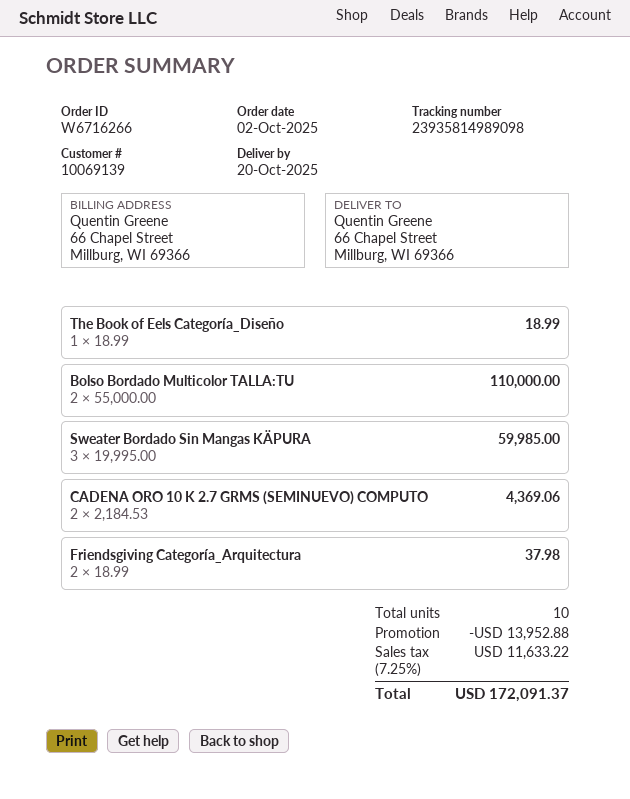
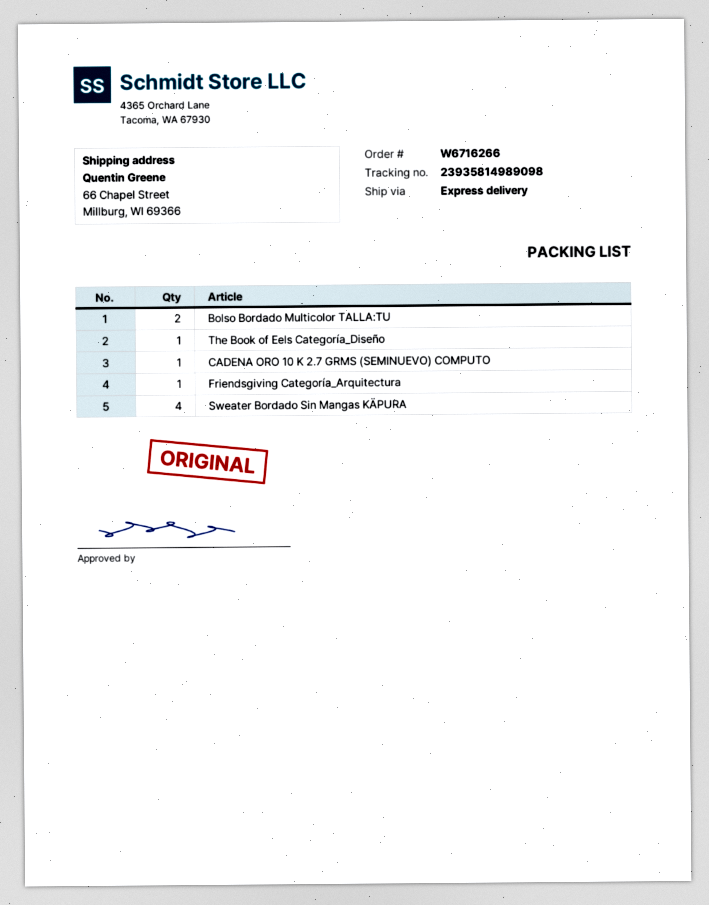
Sweater Bordado Sin Mangas KÄPURA: 3 -> 4
CADENA ORO 10 K 2.7 GRMS (SEMINUEVO) COMPUTO: 2 -> 1
Friendsgiving Categoría_Arquitectura: 2 -> 1

